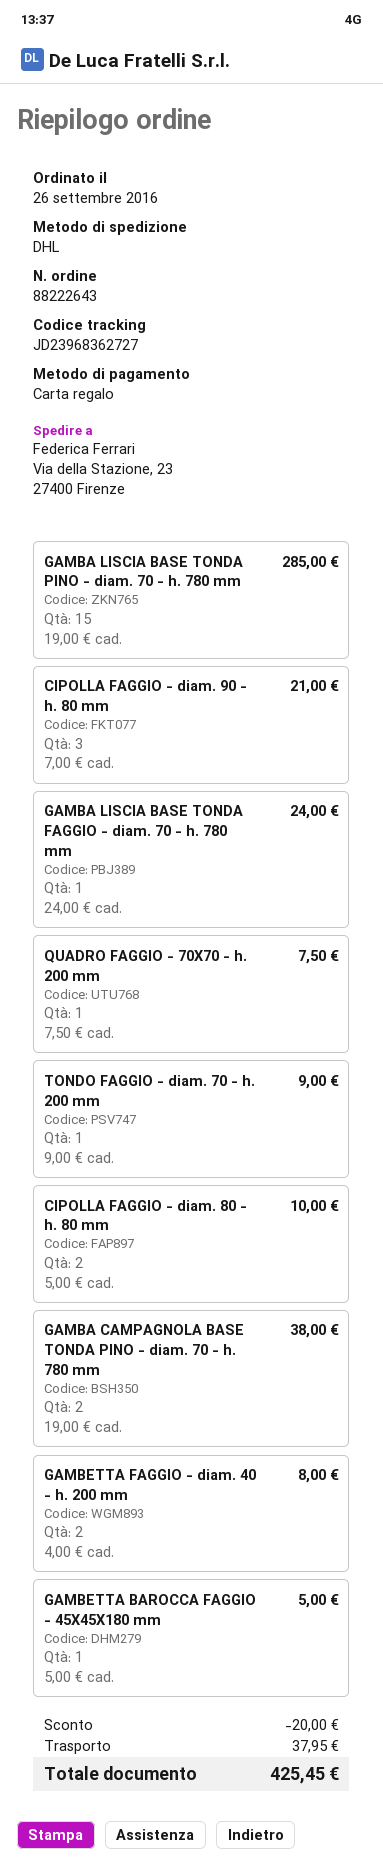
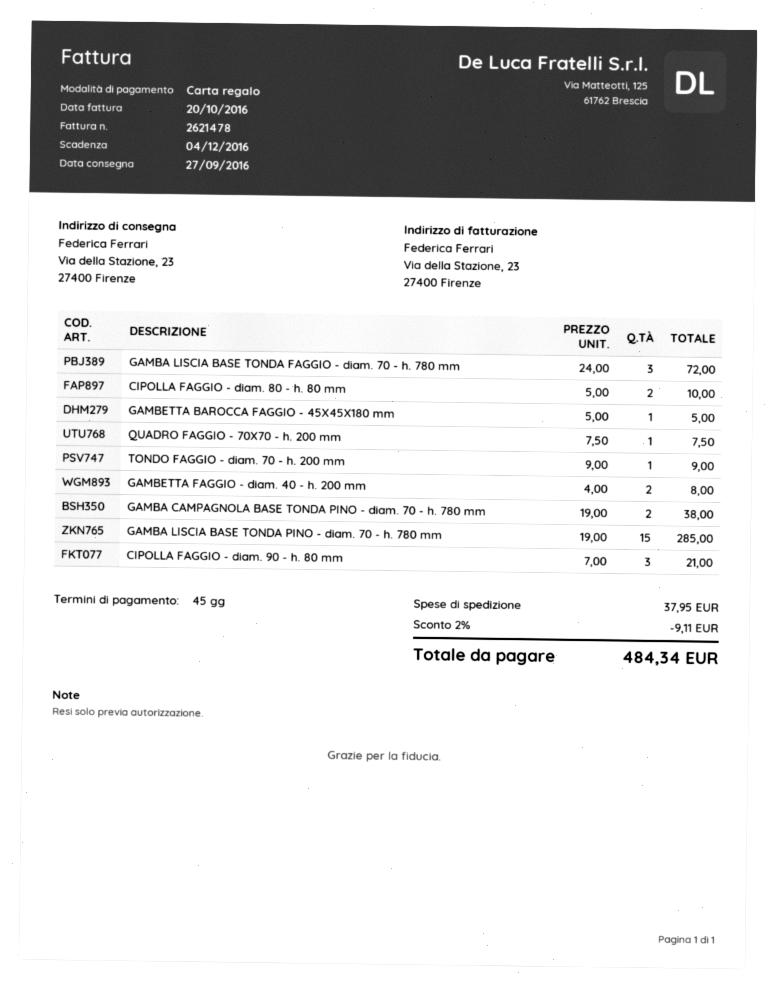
GAMBA LISCIA BASE TONDA FAGGIO - diam. 70 - h. 780 mm: 1 x 24.00 = 24.00 -> 3 x 24.00 = 72.00
discount: 20.00 -> 9.11
total: 425.45 -> 484.34

